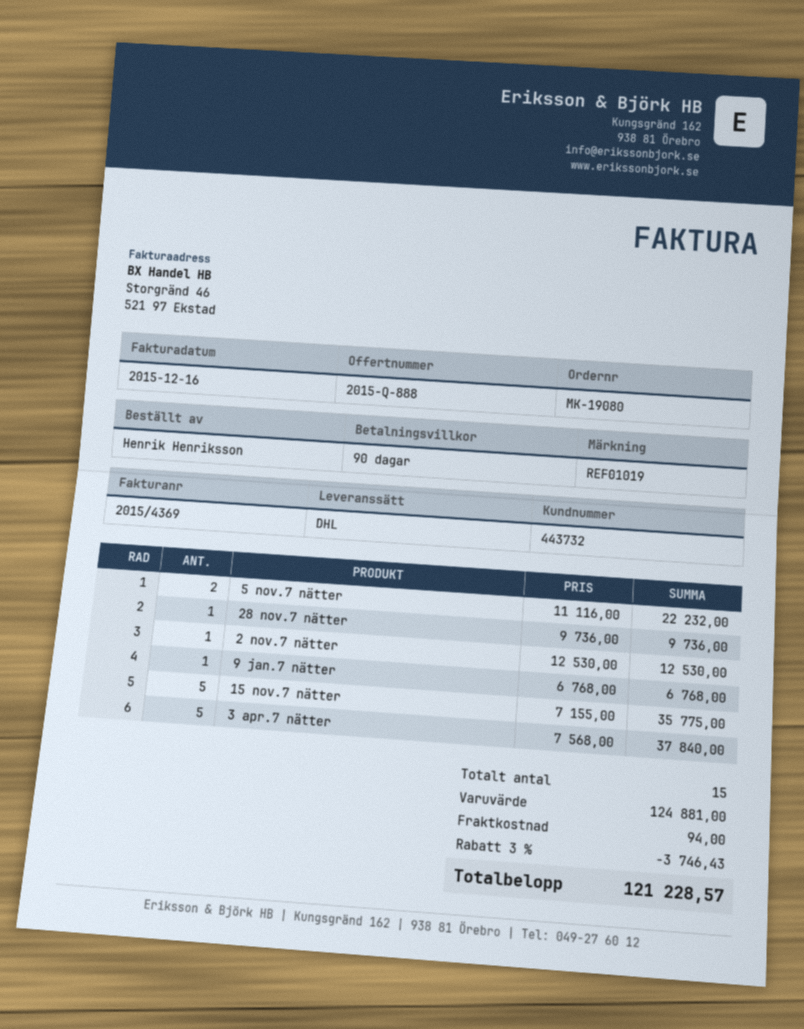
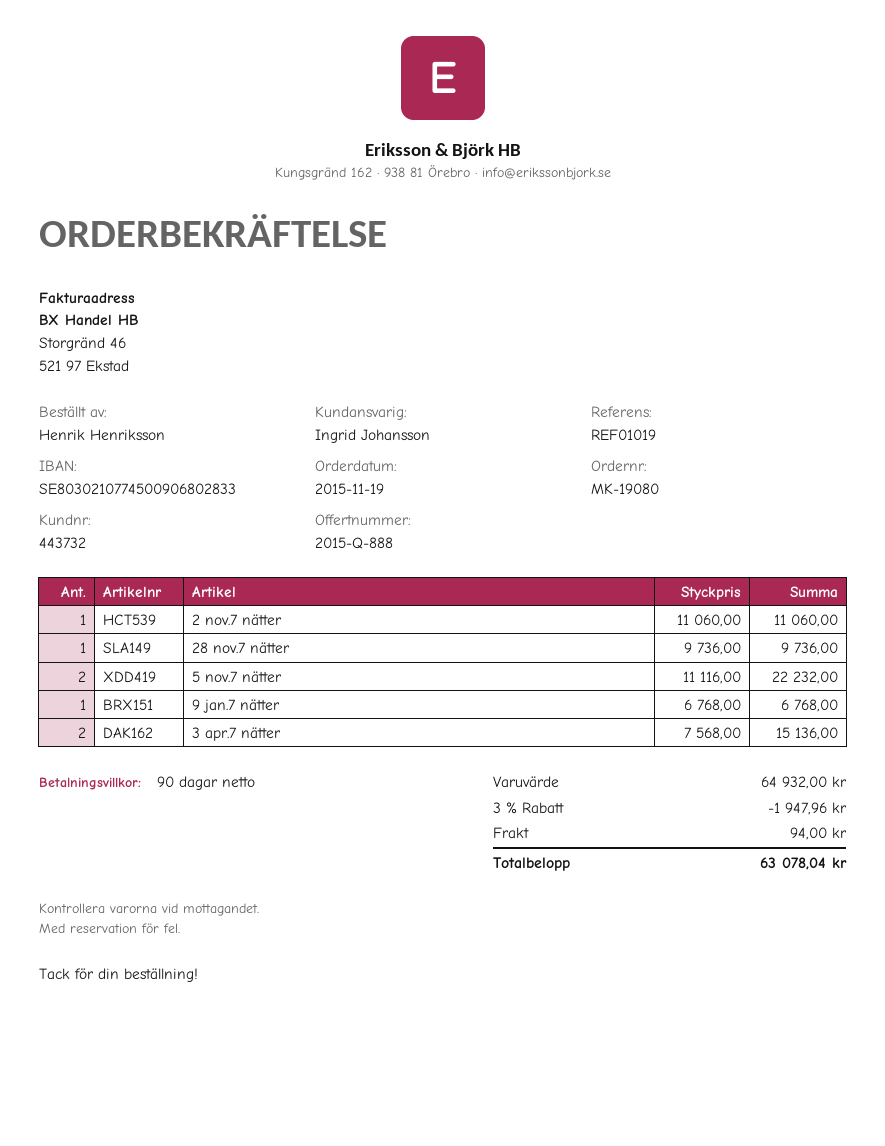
2 nov.7 nätter: 1 x 12530.00 = 12530.00 -> 1 x 11060.00 = 11060.00
15 nov.7 nätter: 5 x 7155.00 = 35775.00 -> none
3 apr.7 nätter: 5 x 7568.00 = 37840.00 -> 2 x 7568.00 = 15136.00
subtotal: 124881.00 -> 64932.00
discount: 3% = 3746.43 -> 3% = 1947.96
total: 121228.57 -> 63078.04

